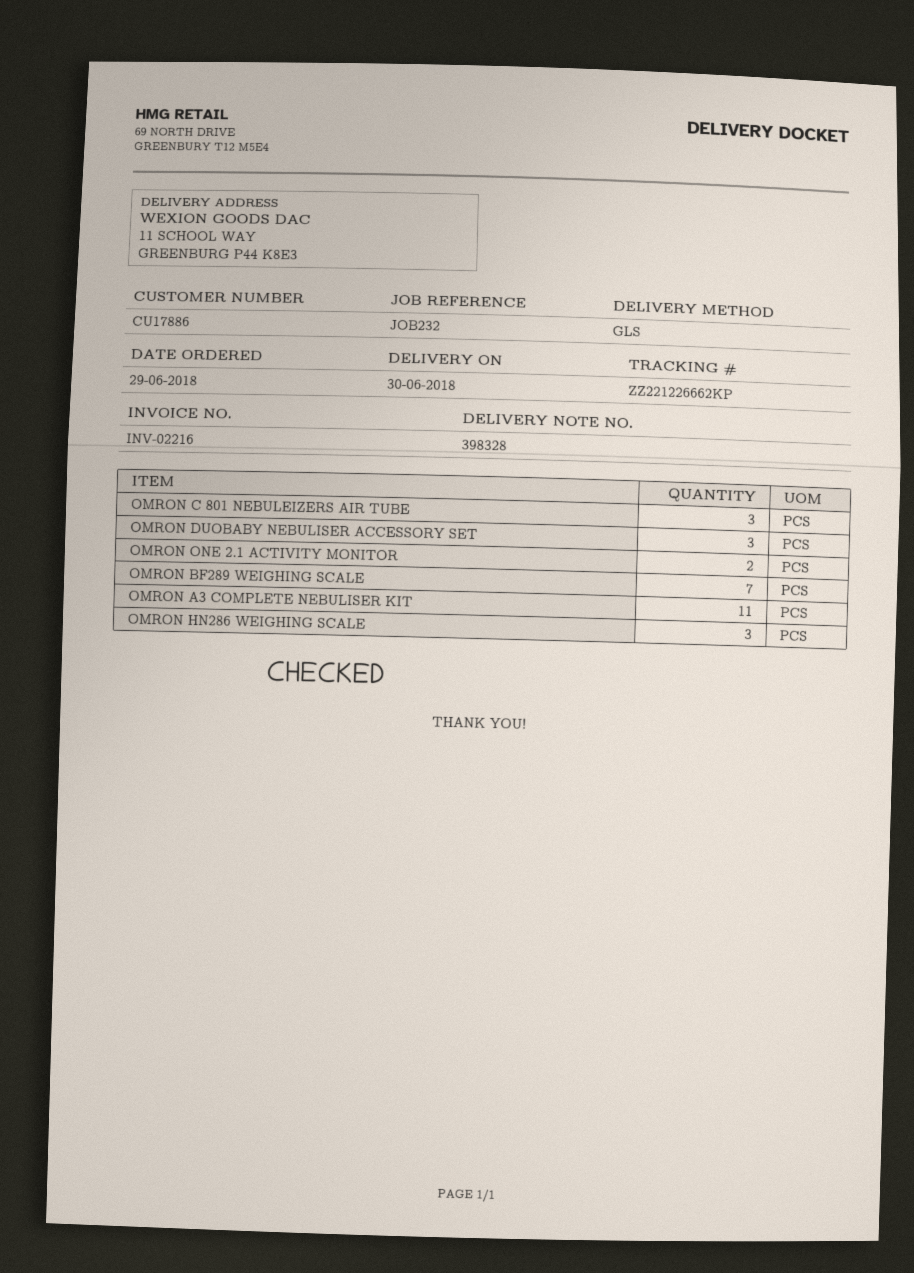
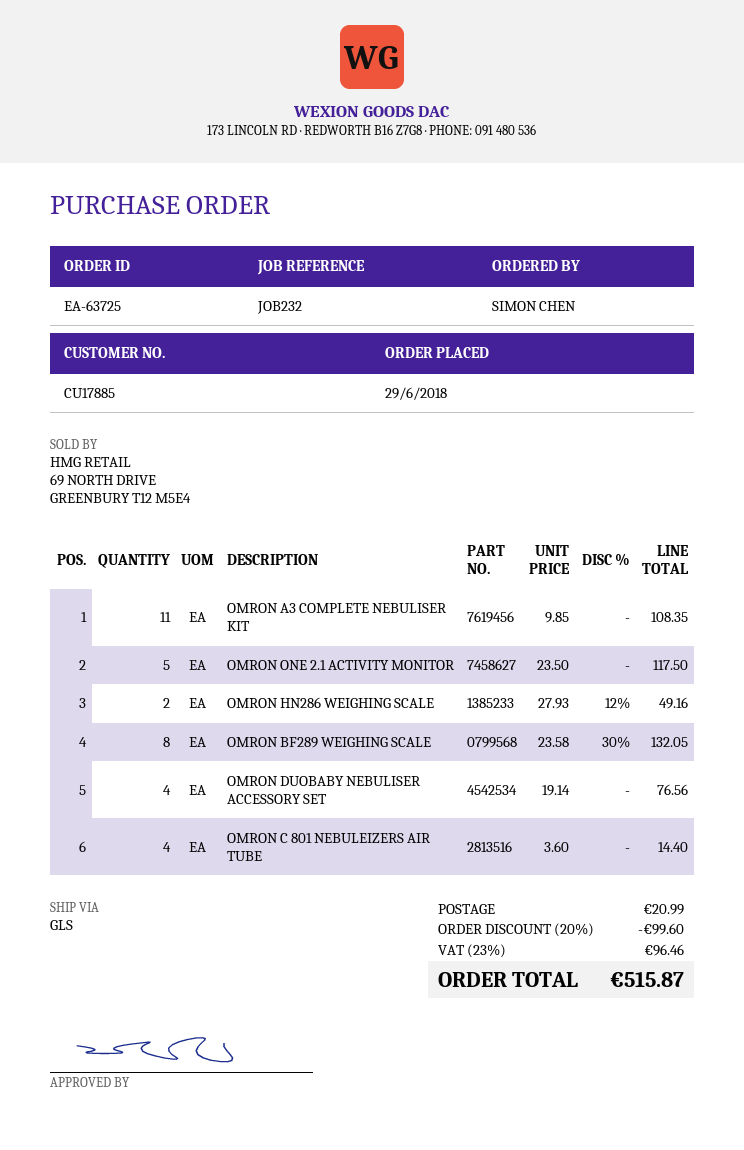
customer number: CU17886 -> CU17885
OMRON C 801 NEBULEIZERS AIR TUBE: 3 -> 4
OMRON DUOBABY NEBULISER ACCESSORY SET: 3 -> 4
OMRON ONE 2.1 ACTIVITY MONITOR: 2 -> 5
OMRON BF289 WEIGHING SCALE: 7 -> 8
OMRON HN286 WEIGHING SCALE: 3 -> 2

